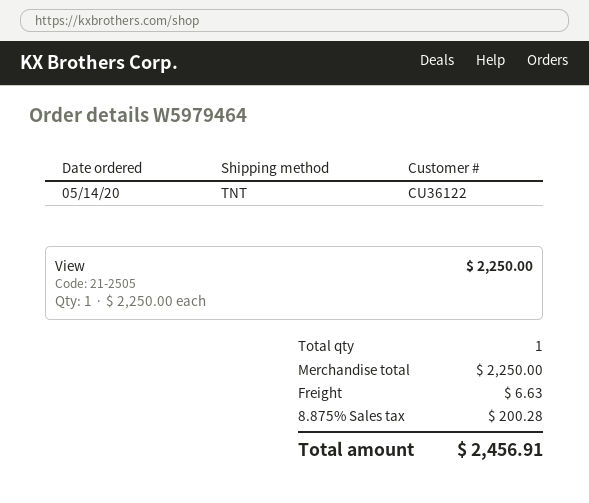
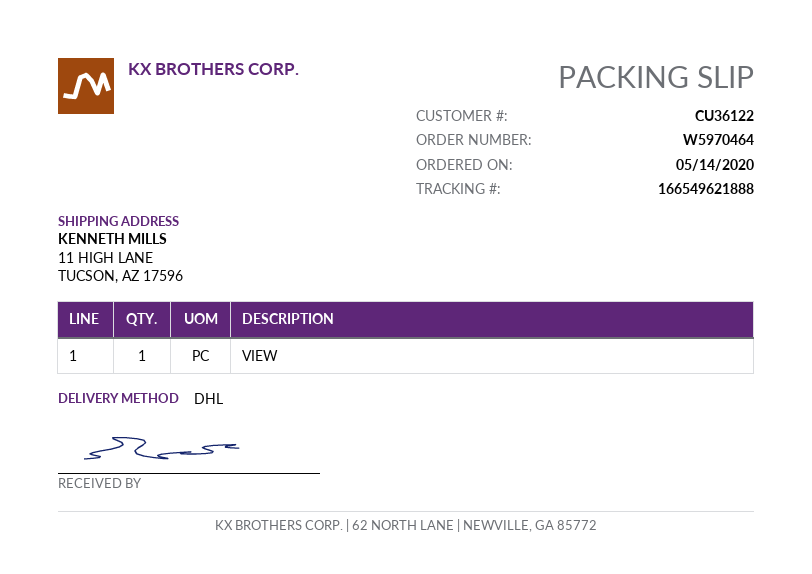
order number: W5979464 -> W5970464
shipping method: TNT -> DHL

